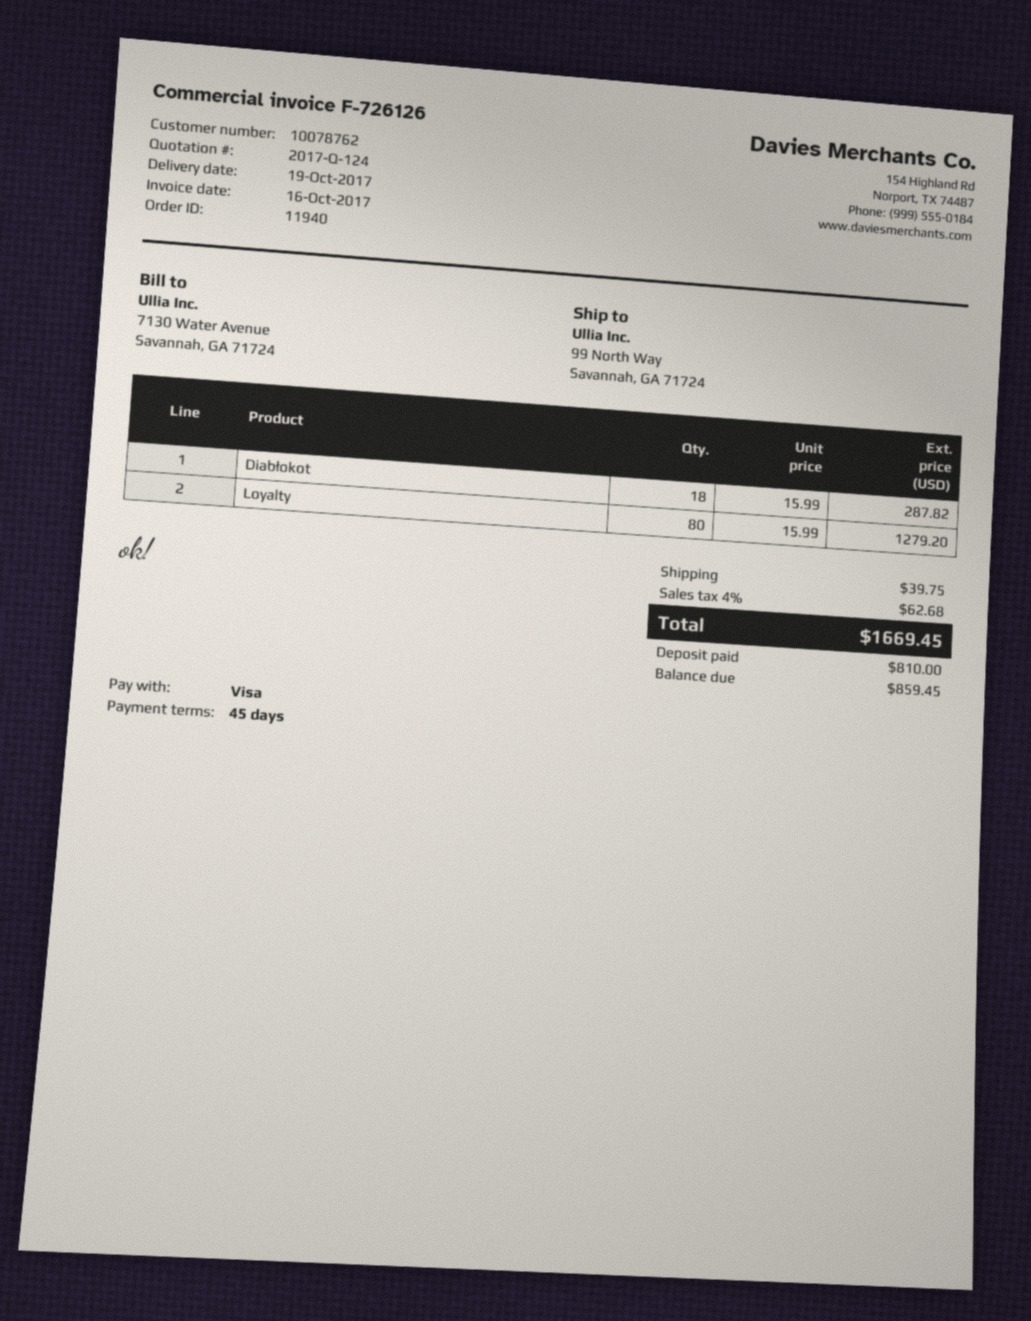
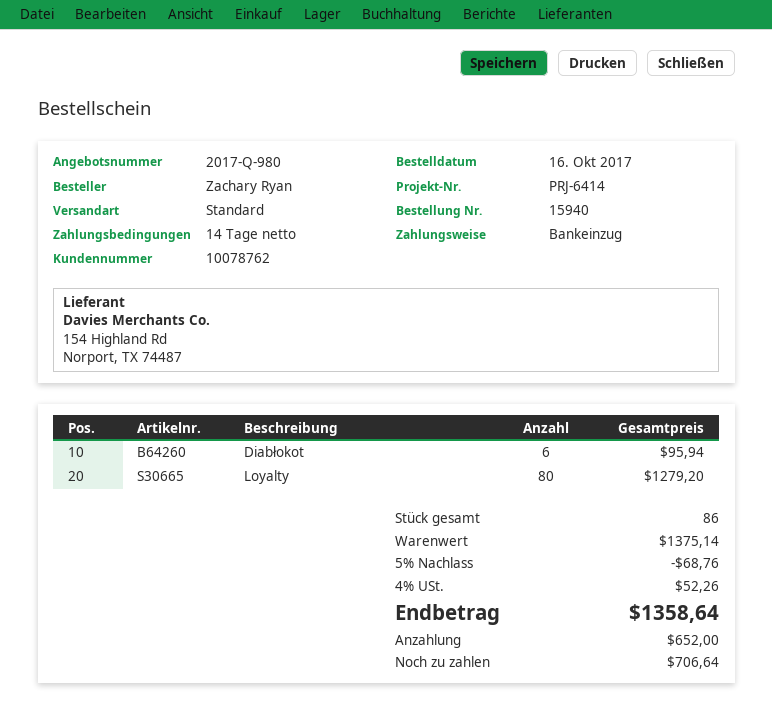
quote number: 2017-Q-124 -> 2017-Q-980
order number: 11940 -> 15940
payment terms: 45 days -> 14 days
payment method: Visa -> direct debit
Diabłokot: 18 for 287.82 -> 6 for 95.94
discount: none -> 5% = 68.76
shipping: 39.75 -> none
tax: 4% = 62.68 -> 4% = 52.26
total: 1669.45 -> 1358.64
deposit: 810.00 -> 652.00
balance: 859.45 -> 706.64

